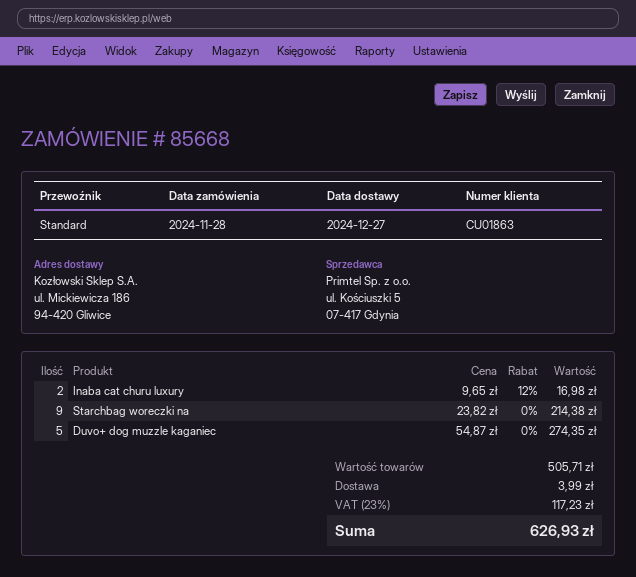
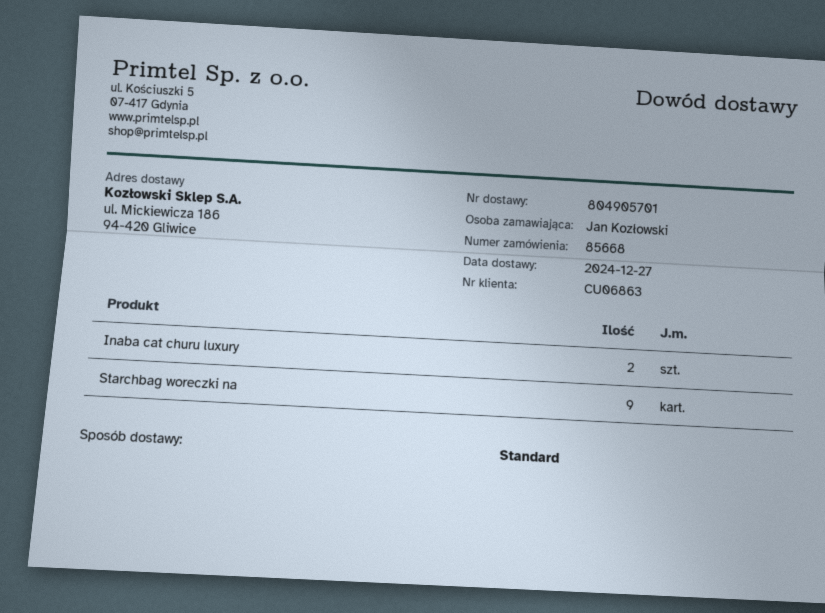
customer number: CU01863 -> CU06863
Duvo+ dog muzzle kaganiec: 5 -> none

